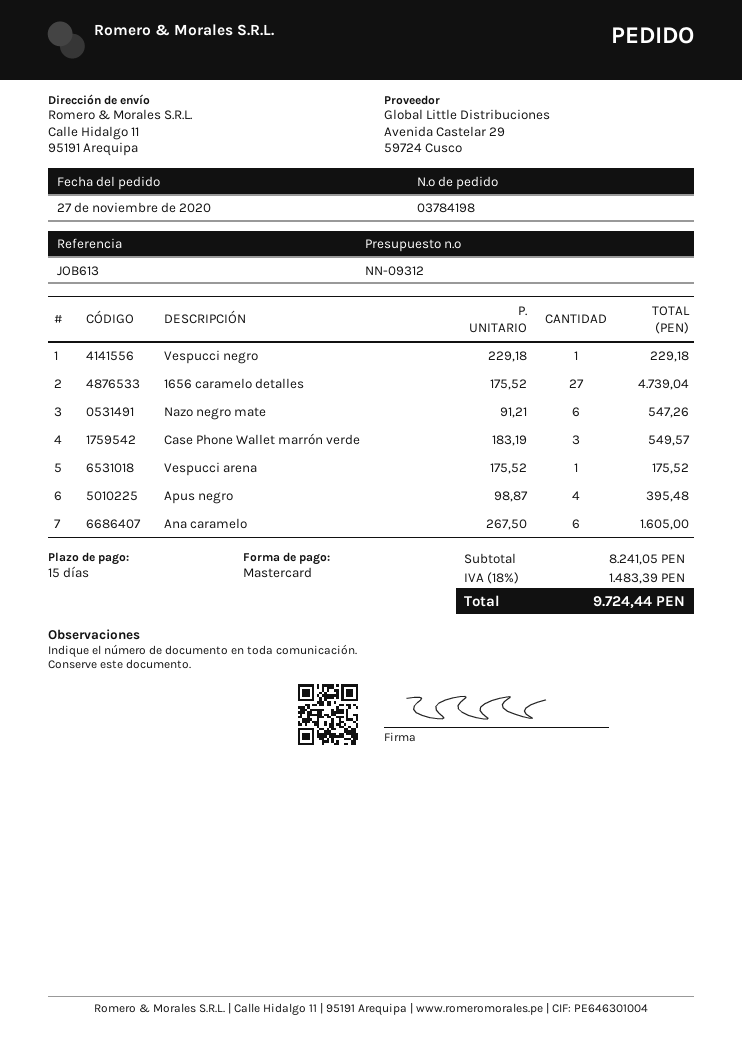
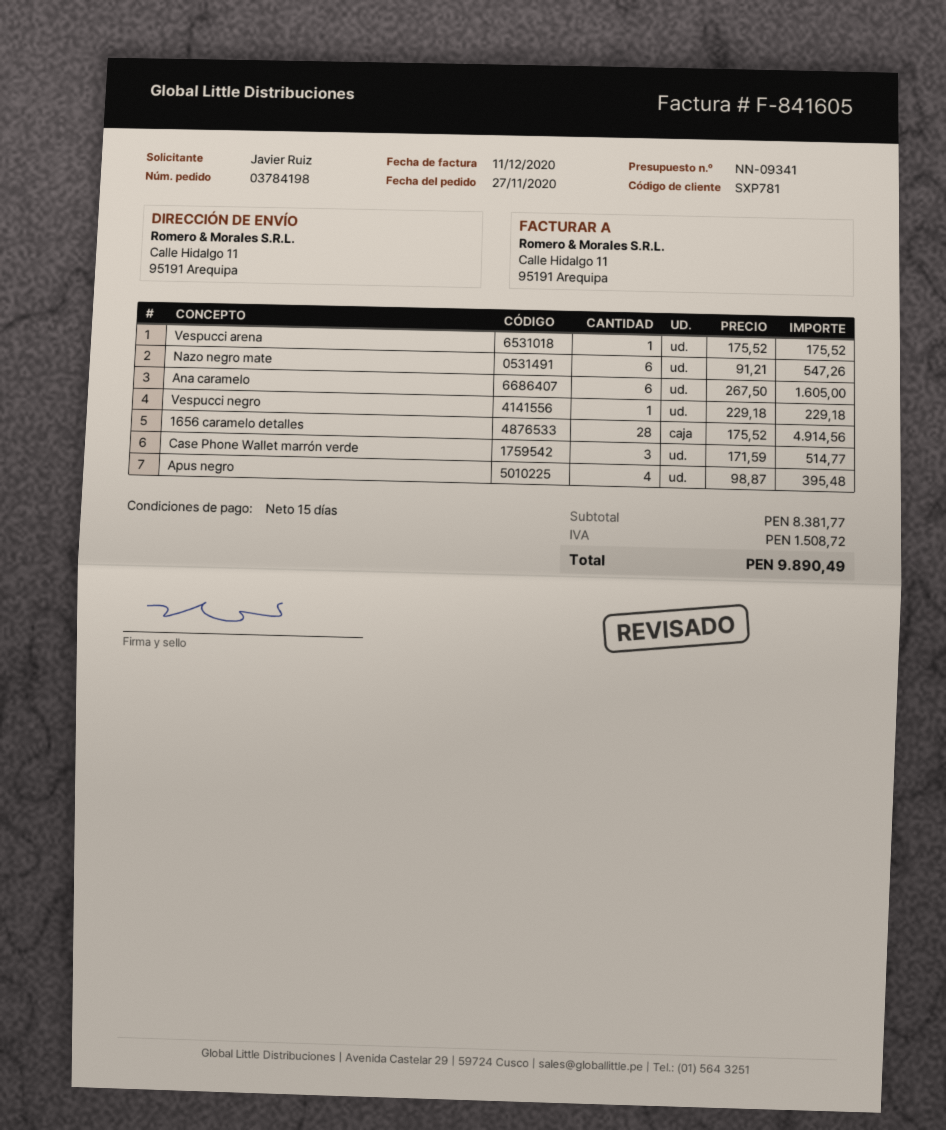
quote number: NN-09312 -> NN-09341
1656 caramelo detalles: 27 x 175.52 = 4739.04 -> 28 x 175.52 = 4914.56
Case Phone Wallet marrón verde: 3 x 183.19 = 549.57 -> 3 x 171.59 = 514.77
subtotal: 8241.05 -> 8381.77
tax: 1483.39 -> 1508.72
total: 9724.44 -> 9890.49

